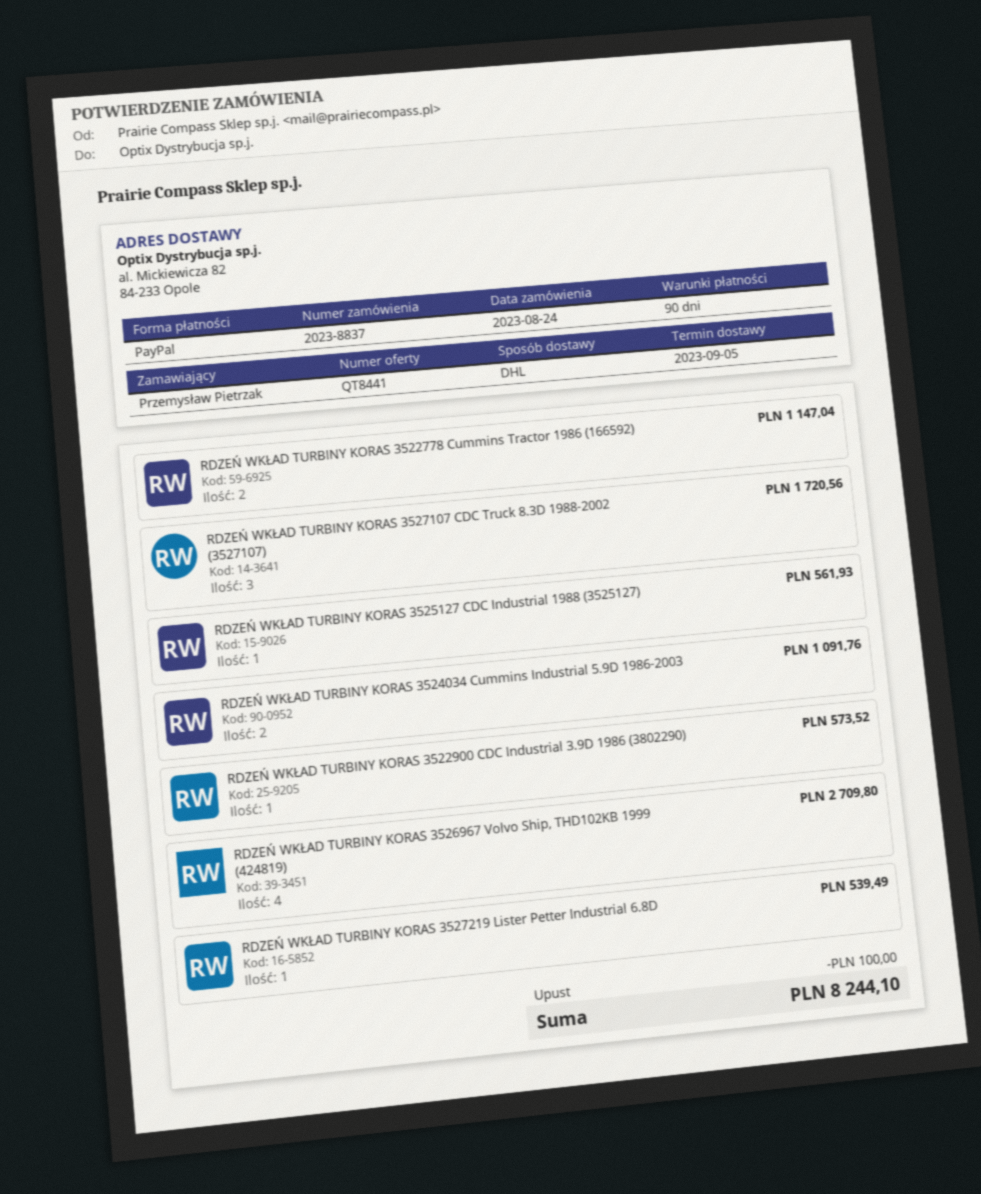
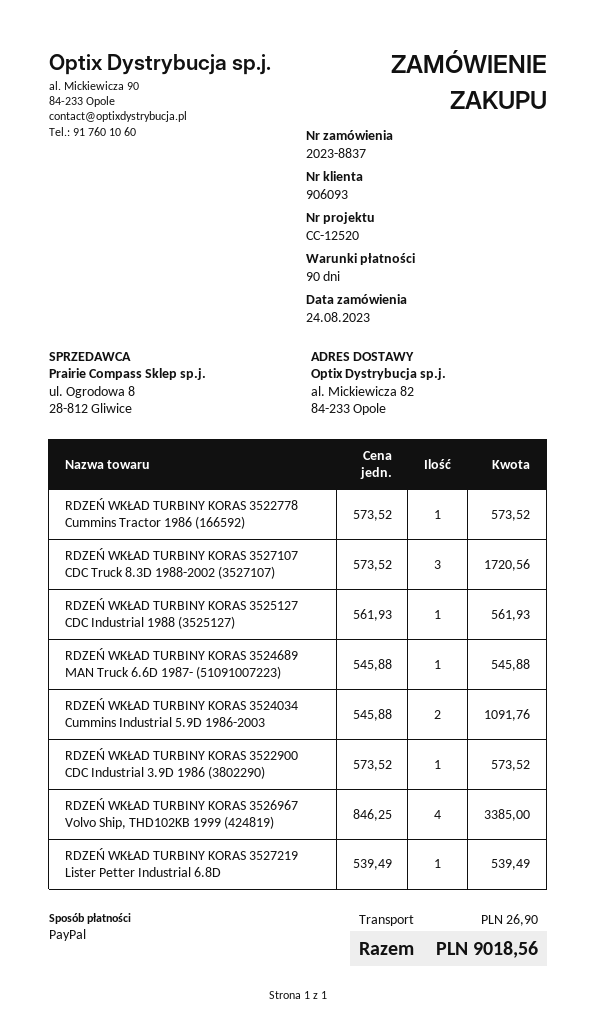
RDZEŃ WKŁAD TURBINY KORAS 3522778 Cummins Tractor 1986 (166592): 2 for 1147.04 -> 1 for 573.52
RDZEŃ WKŁAD TURBINY KORAS 3526967 Volvo Ship, THD102KB 1999 (424819): 4 for 2709.80 -> 4 for 3385.00
RDZEŃ WKŁAD TURBINY KORAS 3524689 MAN Truck 6.6D 1987- (51091007223): none -> 1 for 545.88
discount: 100.00 -> none
shipping: none -> 26.90
total: 8244.10 -> 9018.56

